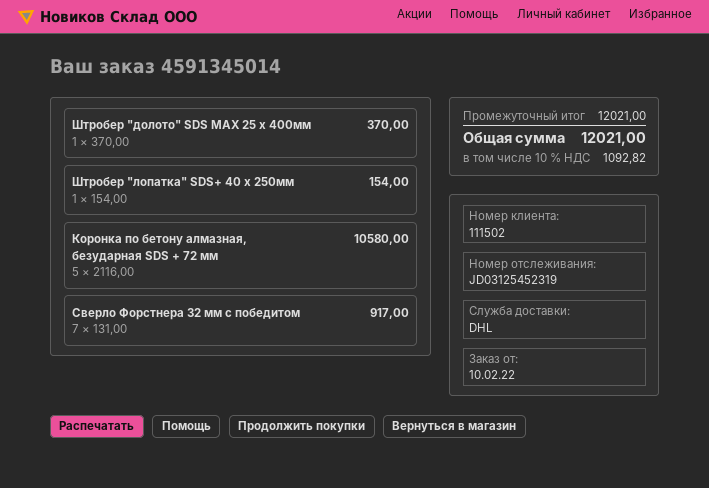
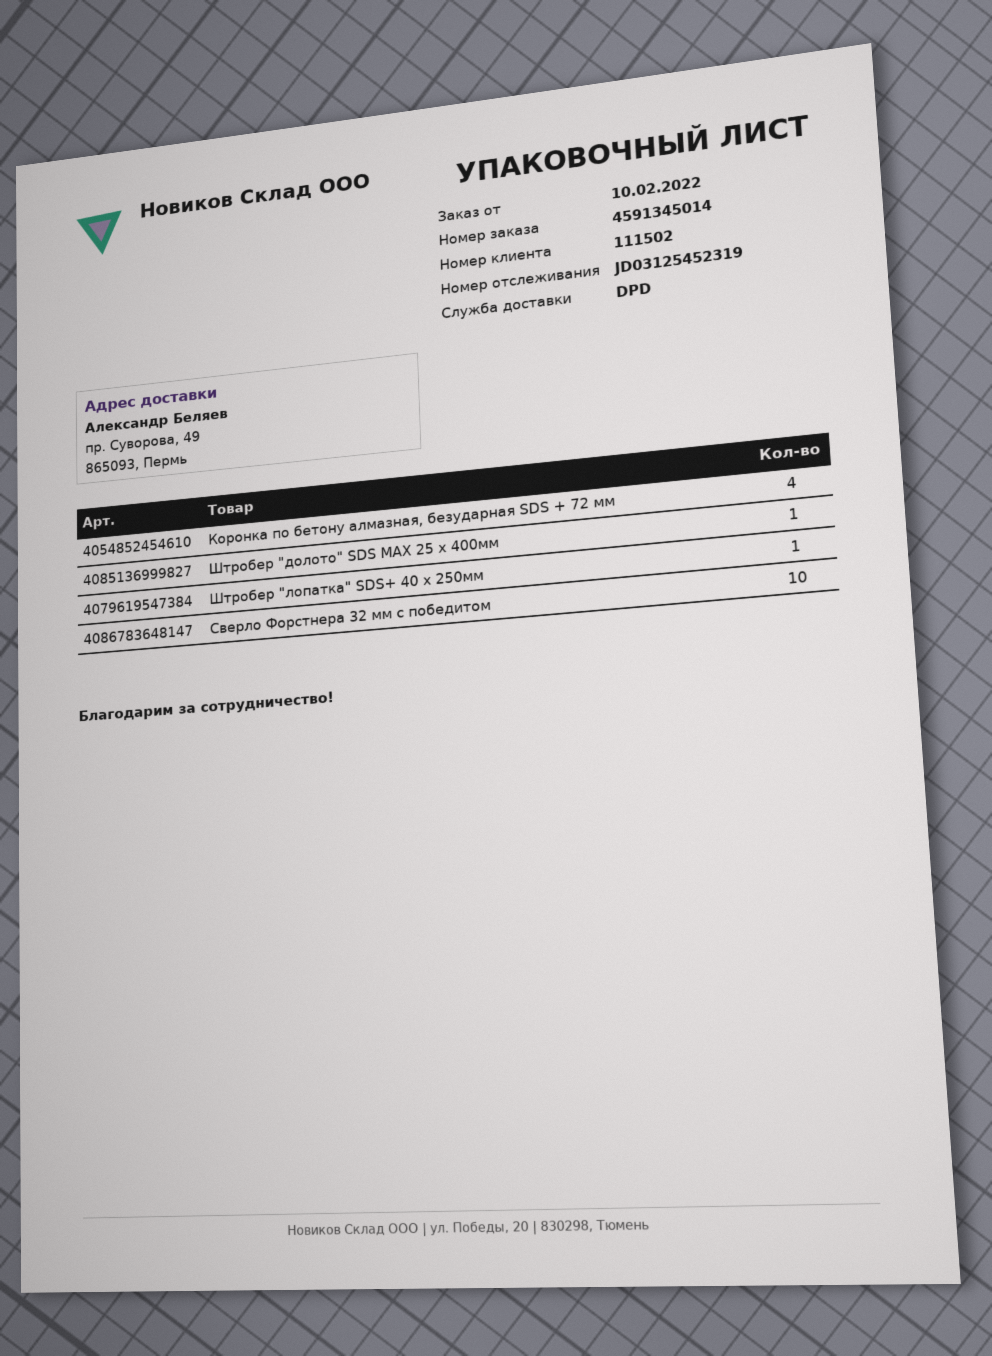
shipping method: DHL -> DPD
Коронка по бетону алмазная, безударная SDS + 72 мм: 5 -> 4
Сверло Форстнера 32 мм с победитом: 7 -> 10

